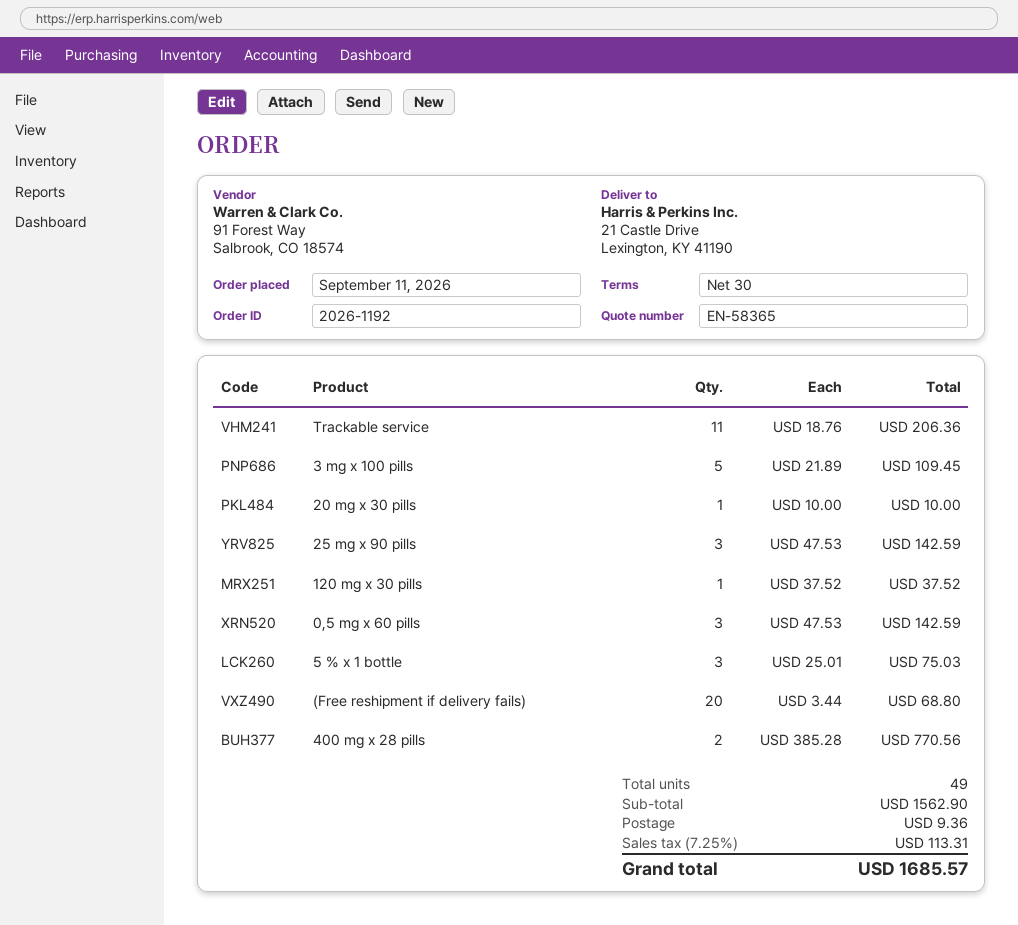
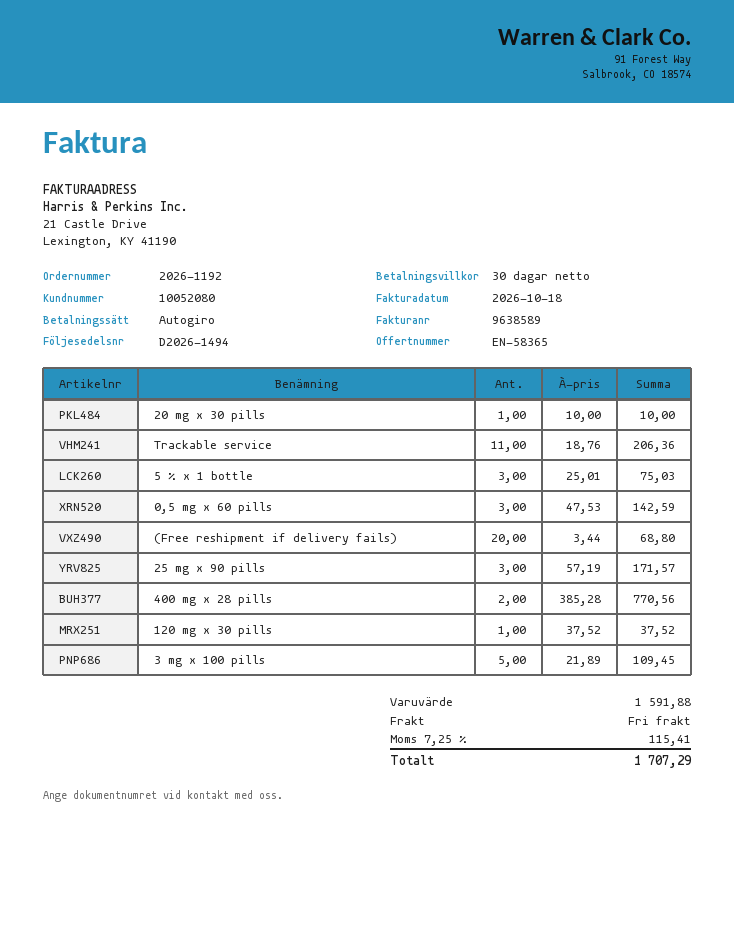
25 mg x 90 pills: 3 x 47.53 = 142.59 -> 3 x 57.19 = 171.57
subtotal: 1562.90 -> 1591.88
shipping: 9.36 -> 0.00
tax: 7.25% = 113.31 -> 7.25% = 115.41
total: 1685.57 -> 1707.29

